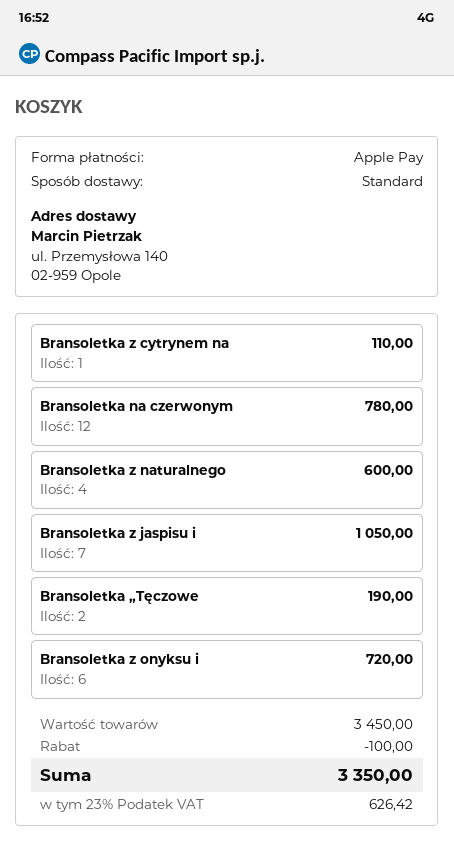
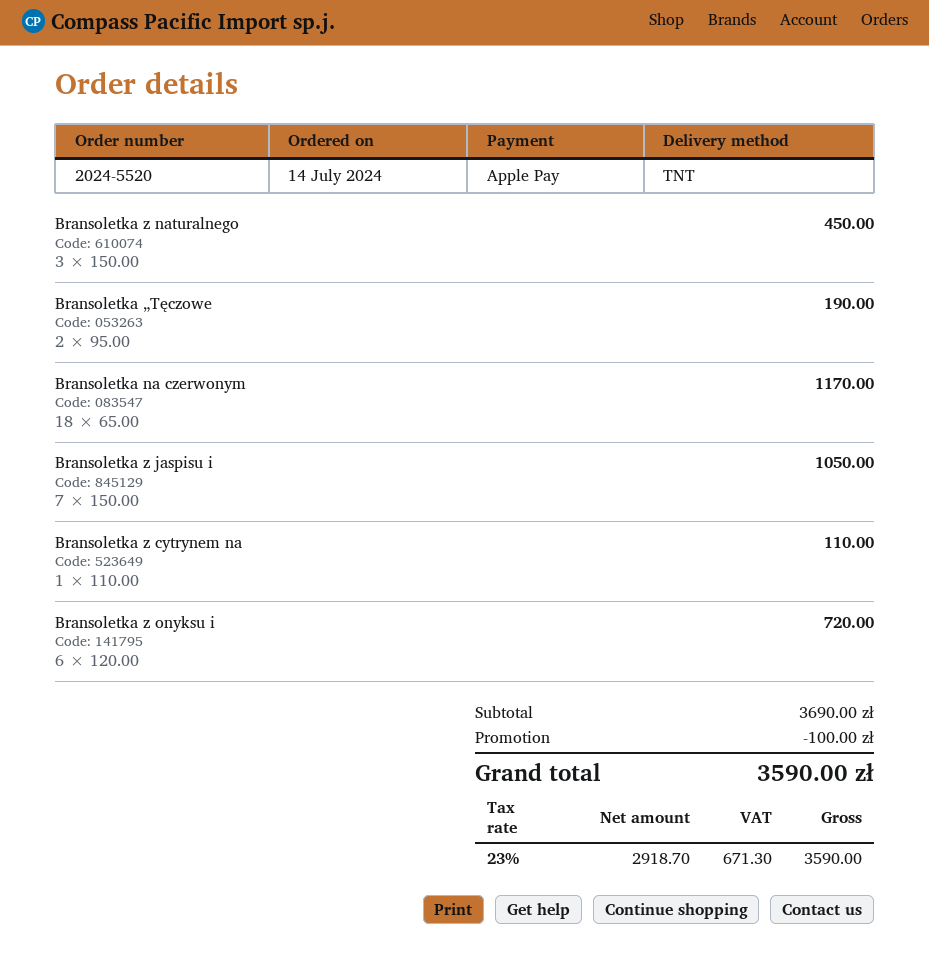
shipping method: standard -> TNT
Bransoletka na czerwonym: 12 for 780.00 -> 18 for 1170.00
Bransoletka z naturalnego: 4 for 600.00 -> 3 for 450.00
subtotal: 3450.00 -> 3690.00
tax: 23% = 626.42 -> 23% = 671.30
total: 3350.00 -> 3590.00

